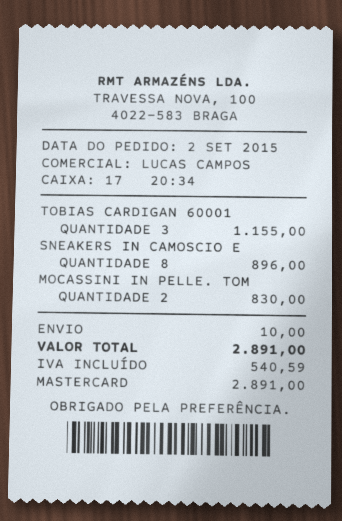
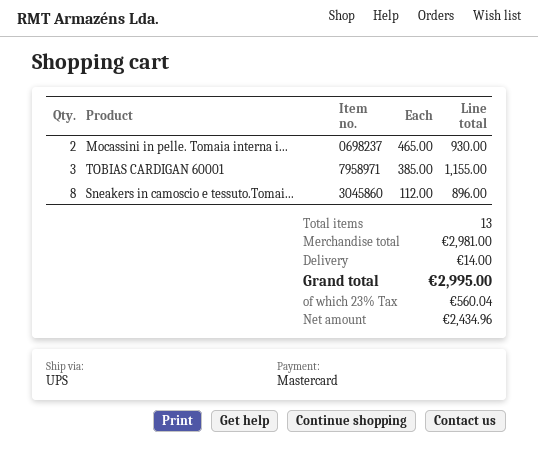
MOCASSINI IN PELLE. TOM: 2 for 830.00 -> 2 for 930.00
shipping: 10.00 -> 14.00
tax: 540.59 -> 560.04
total: 2891.00 -> 2995.00

